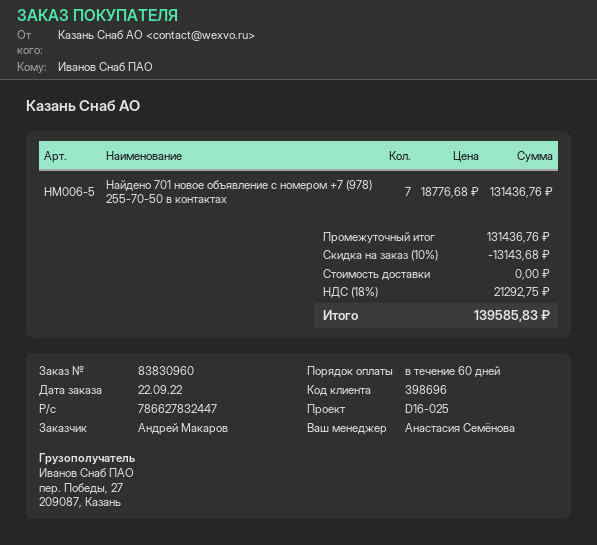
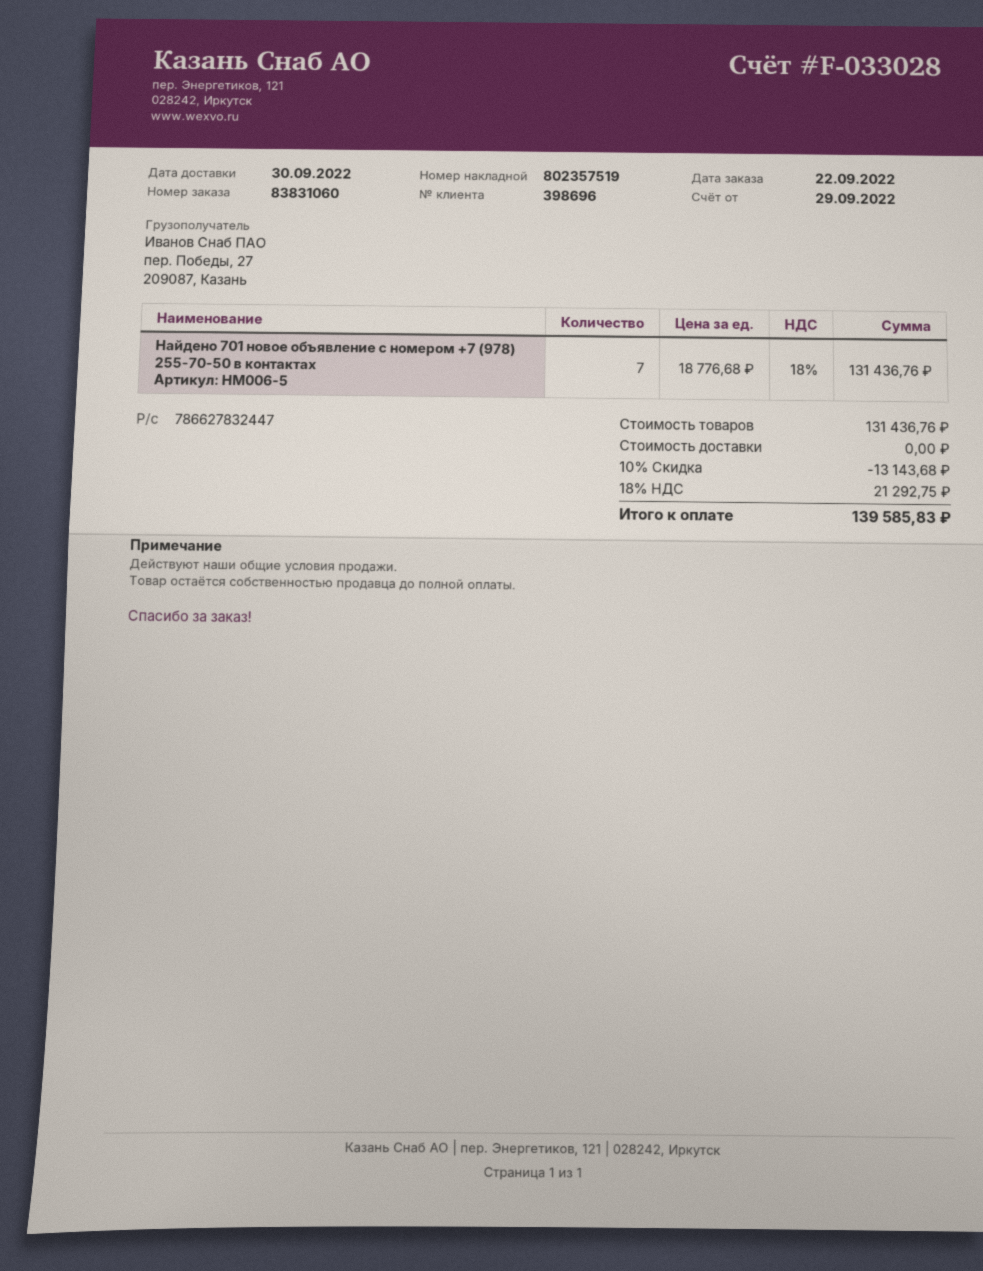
order number: 83830960 -> 83831060

